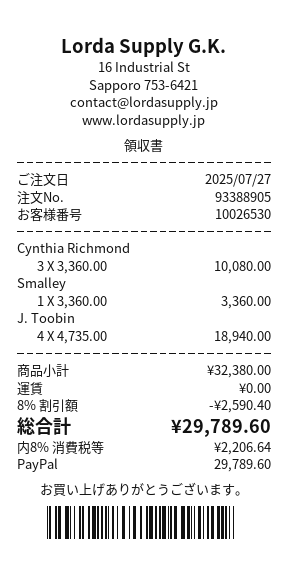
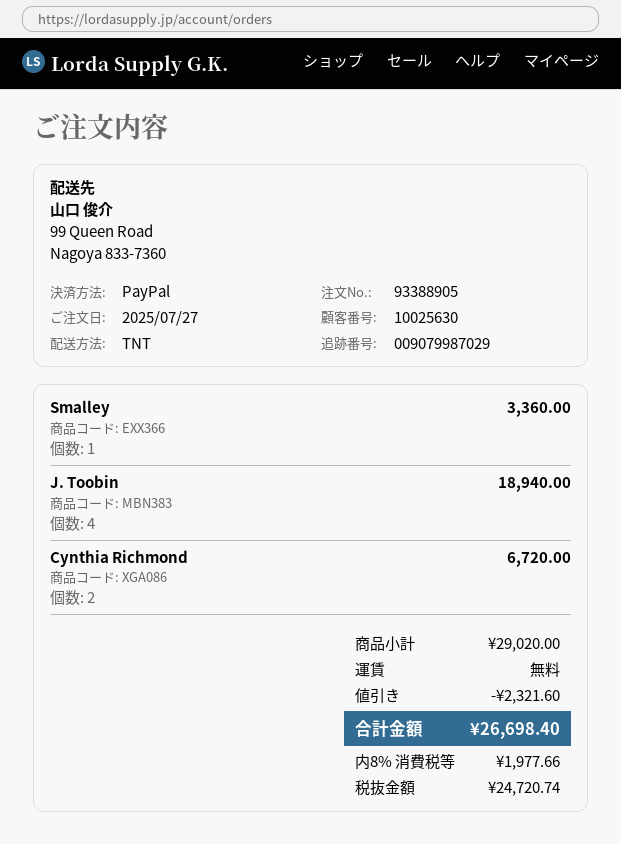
customer number: 10026530 -> 10025630
Cynthia Richmond: 3 for 10080.00 -> 2 for 6720.00
subtotal: 32380.00 -> 29020.00
discount: 2590.40 -> 2321.60
tax: 8% = 2206.64 -> 8% = 1977.66
total: 29789.60 -> 26698.40

